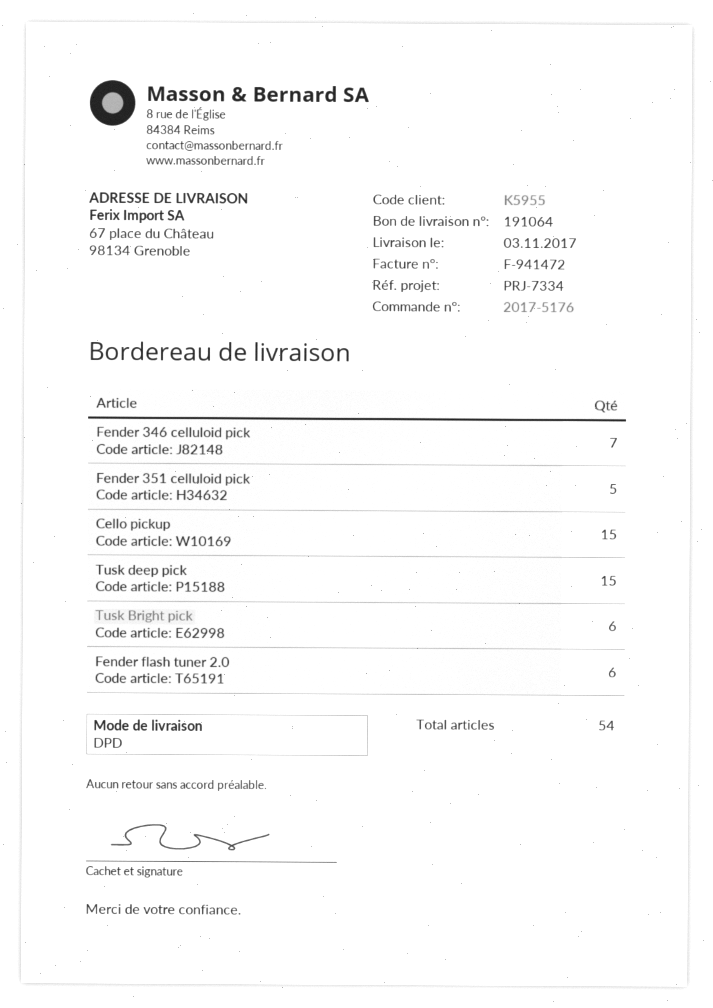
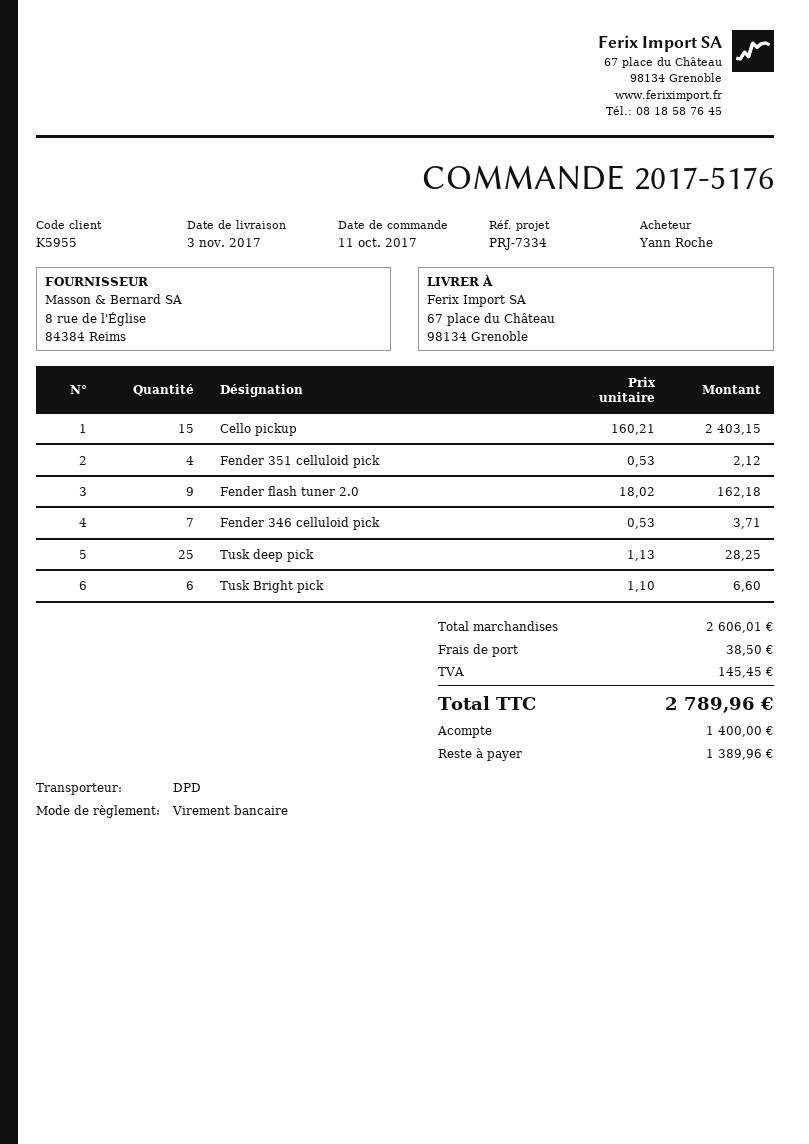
Fender 351 celluloid pick: 5 -> 4
Tusk deep pick: 15 -> 25
Fender flash tuner 2.0: 6 -> 9

